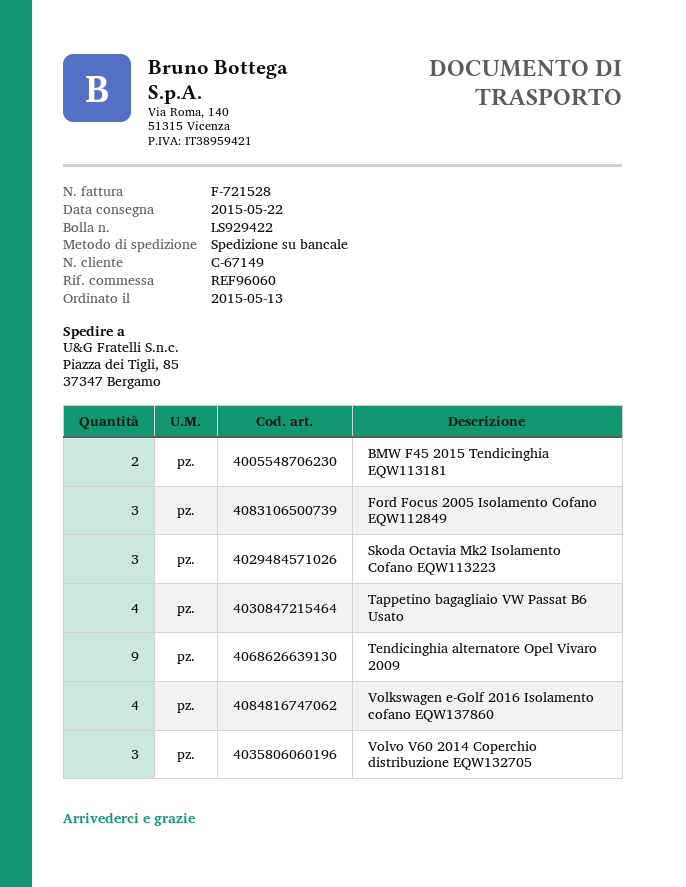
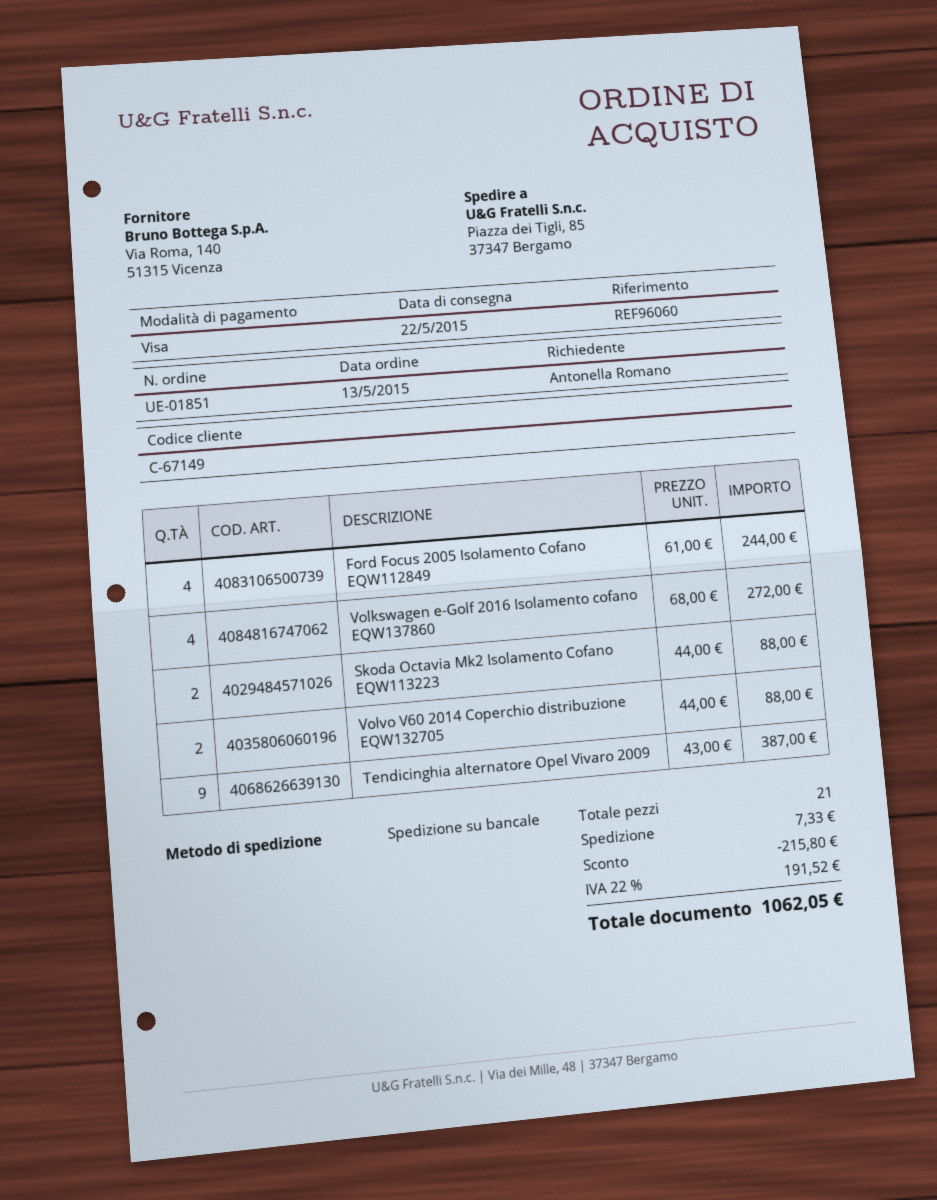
BMW F45 2015 Tendicinghia EQW113181: 2 -> none
Ford Focus 2005 Isolamento Cofano EQW112849: 3 -> 4
Skoda Octavia Mk2 Isolamento Cofano EQW113223: 3 -> 2
Tappetino bagagliaio VW Passat B6 Usato: 4 -> none
Volvo V60 2014 Coperchio distribuzione EQW132705: 3 -> 2

